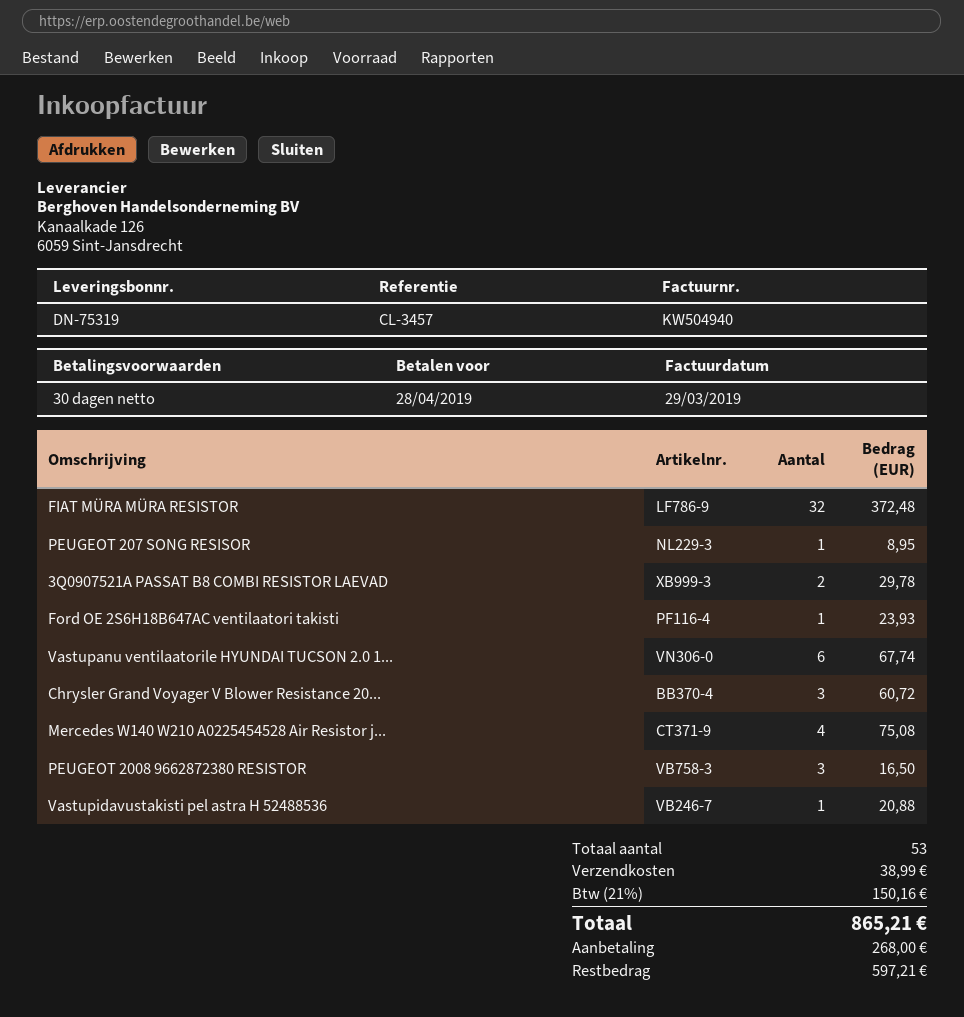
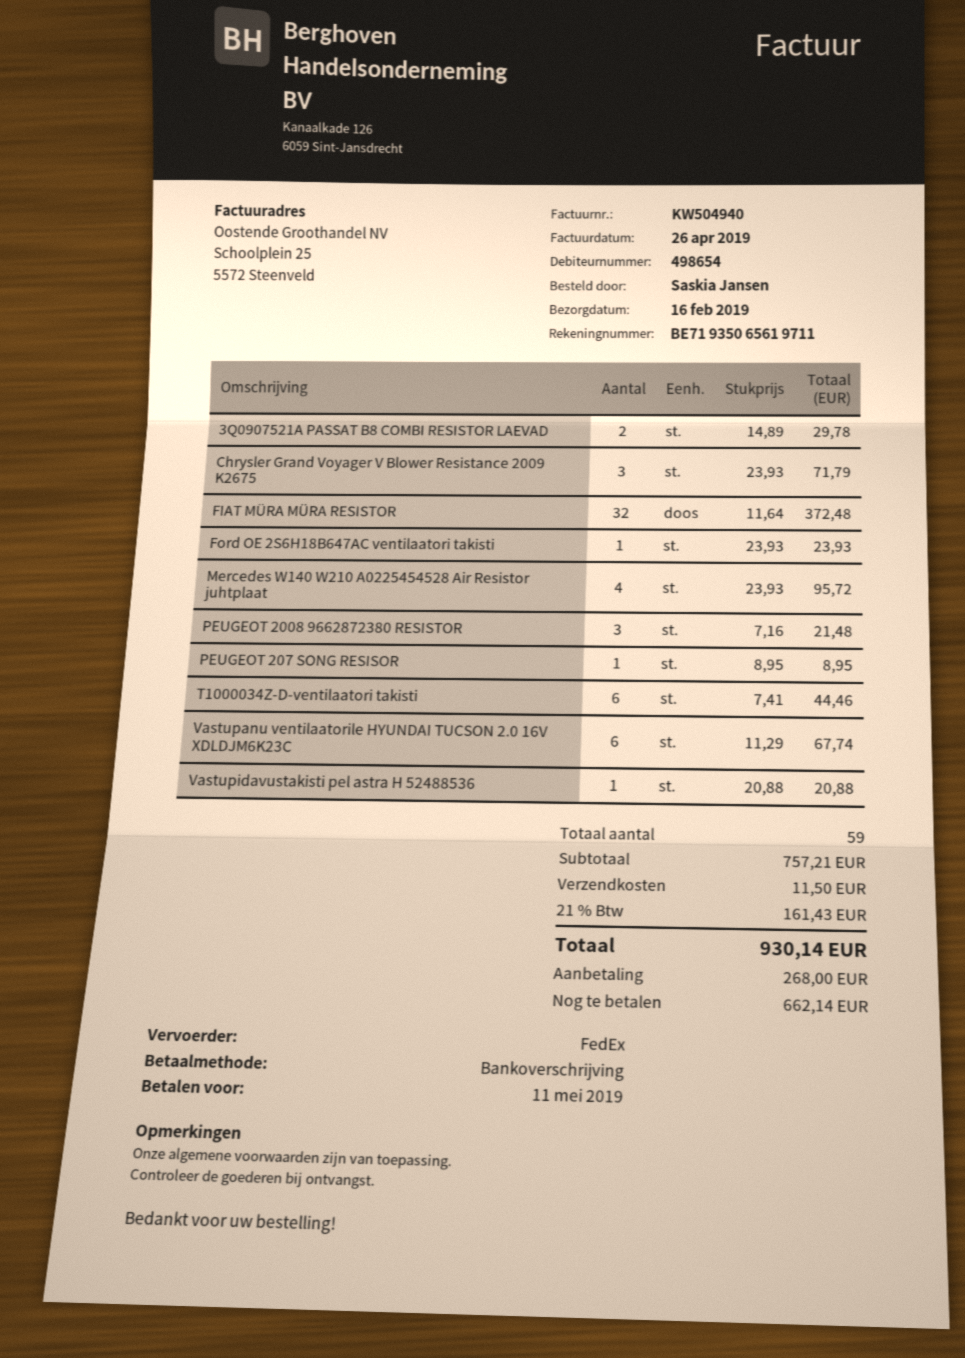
invoice date: 2019-03-29 -> 2019-04-26
due date: 2019-04-28 -> 2019-05-11
Chrysler Grand Voyager V Blower Resistance 20...: 3 for 60.72 -> 3 for 71.79
Mercedes W140 W210 A0225454528 Air Resistor j...: 4 for 75.08 -> 4 for 95.72
PEUGEOT 2008 9662872380 RESISTOR: 3 for 16.50 -> 3 for 21.48
T1000034Z-D-ventilaatori takisti: none -> 6 for 44.46
total quantity: 53 -> 59
shipping: 38.99 -> 11.50
tax: 21% = 150.16 -> 21% = 161.43
total: 865.21 -> 930.14
balance: 597.21 -> 662.14

